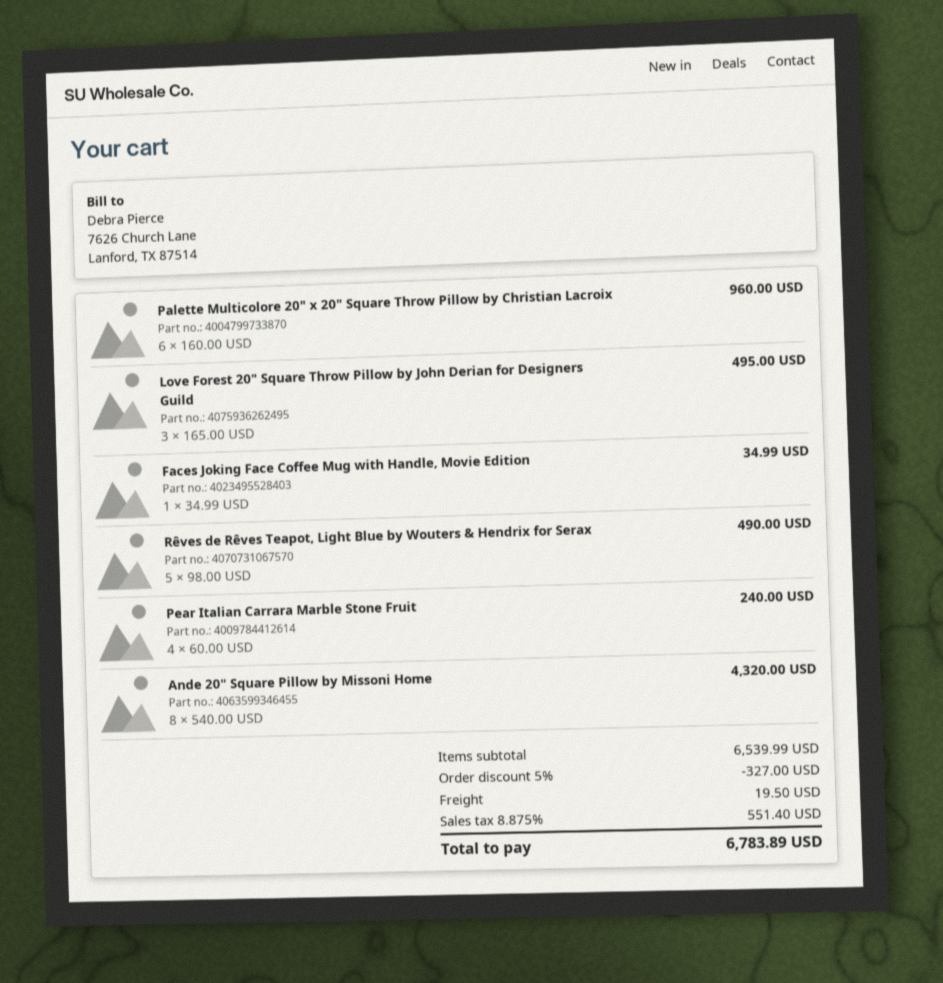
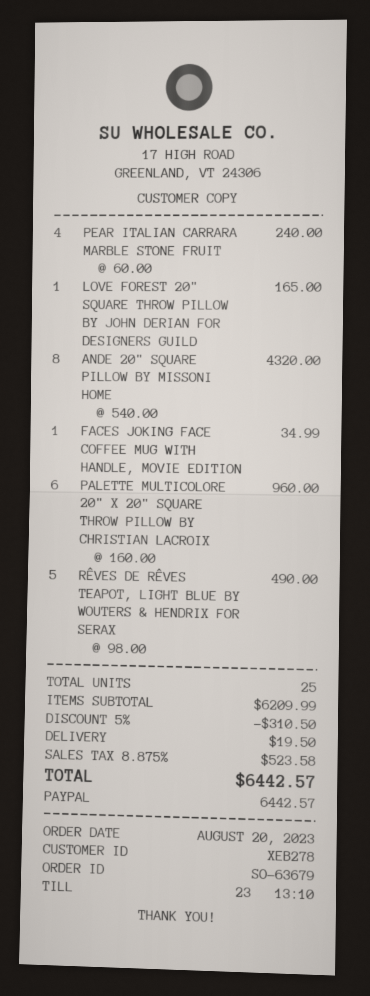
Love Forest 20" Square Throw Pillow by John Derian for Designers Guild: 3 x 165.00 = 495.00 -> 1 x 165.00 = 165.00
subtotal: 6539.99 -> 6209.99
discount: 5% = 327.00 -> 5% = 310.50
tax: 8.875% = 551.40 -> 8.875% = 523.58
total: 6783.89 -> 6442.57

